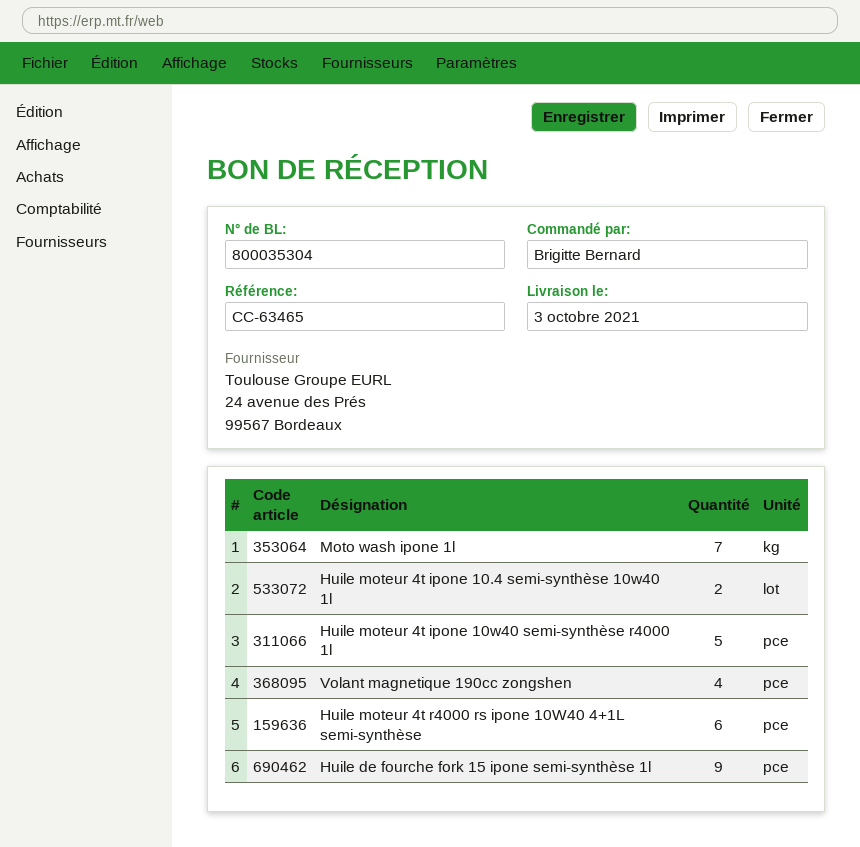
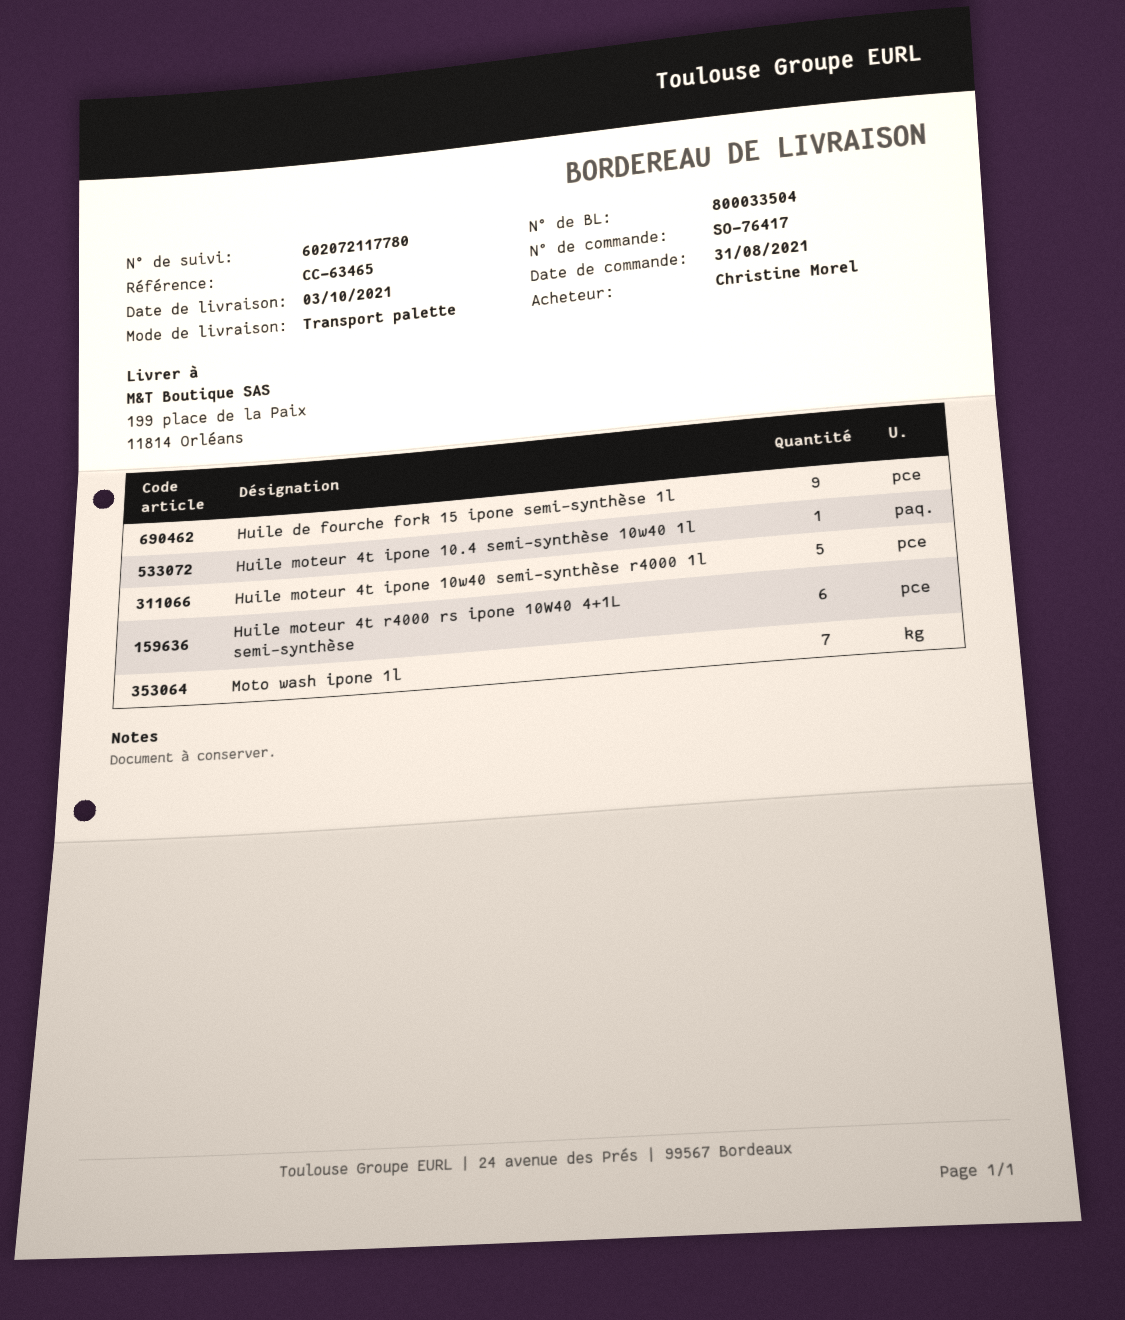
delivery note number: 800035304 -> 800033504
ordered by: Brigitte Bernard -> Christine Morel
Huile moteur 4t ipone 10.4 semi-synthèse 10w40 1l: 2 -> 1
Volant magnetique 190cc zongshen: 4 -> none

